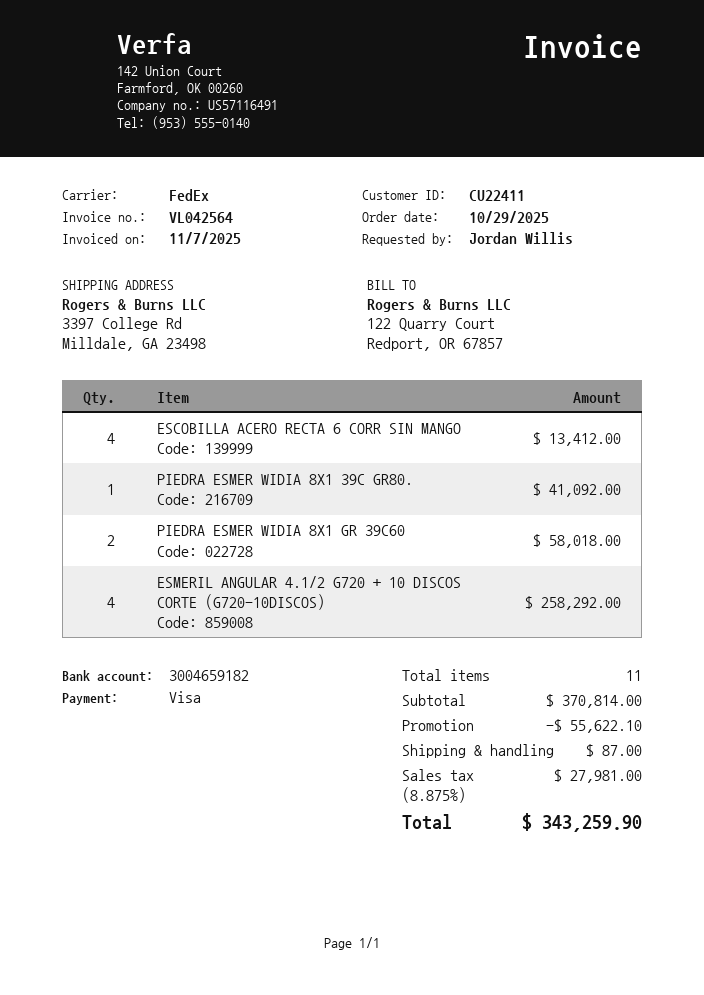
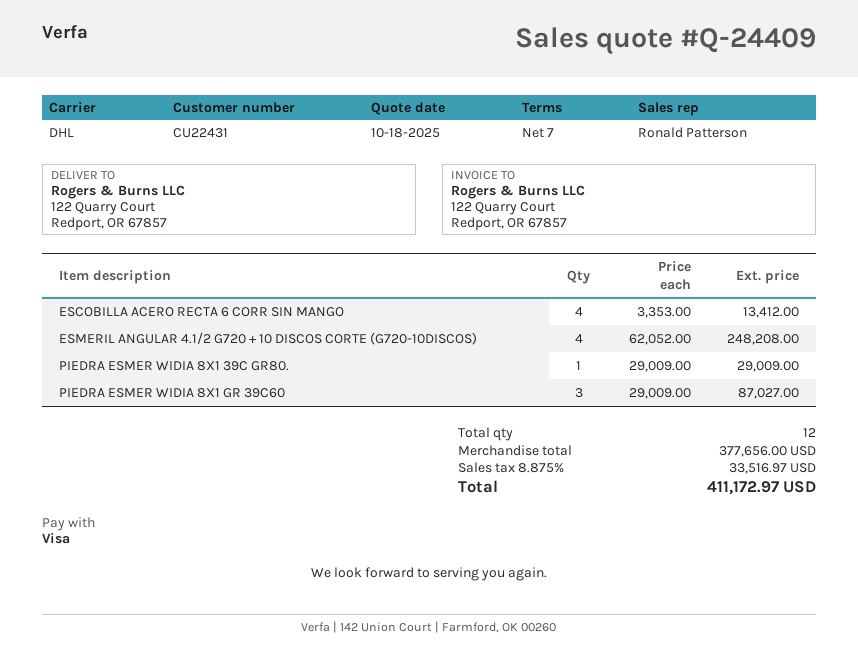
customer number: CU22411 -> CU22431
shipping method: FedEx -> DHL
ship to: 3397 College Rd, Milldale, GA 23498 -> 122 Quarry Court, Redport, OR 67857
PIEDRA ESMER WIDIA 8X1 39C GR80.: 1 for 41092.00 -> 1 for 29009.00
PIEDRA ESMER WIDIA 8X1 GR 39C60: 2 for 58018.00 -> 3 for 87027.00
ESMERIL ANGULAR 4.1/2 G720 + 10 DISCOS CORTE (G720-10DISCOS): 4 for 258292.00 -> 4 for 248208.00
total quantity: 11 -> 12
subtotal: 370814.00 -> 377656.00
discount: 55622.10 -> none
shipping: 87.00 -> none
tax: 8.875% = 27981.00 -> 8.875% = 33516.97
total: 343259.90 -> 411172.97

